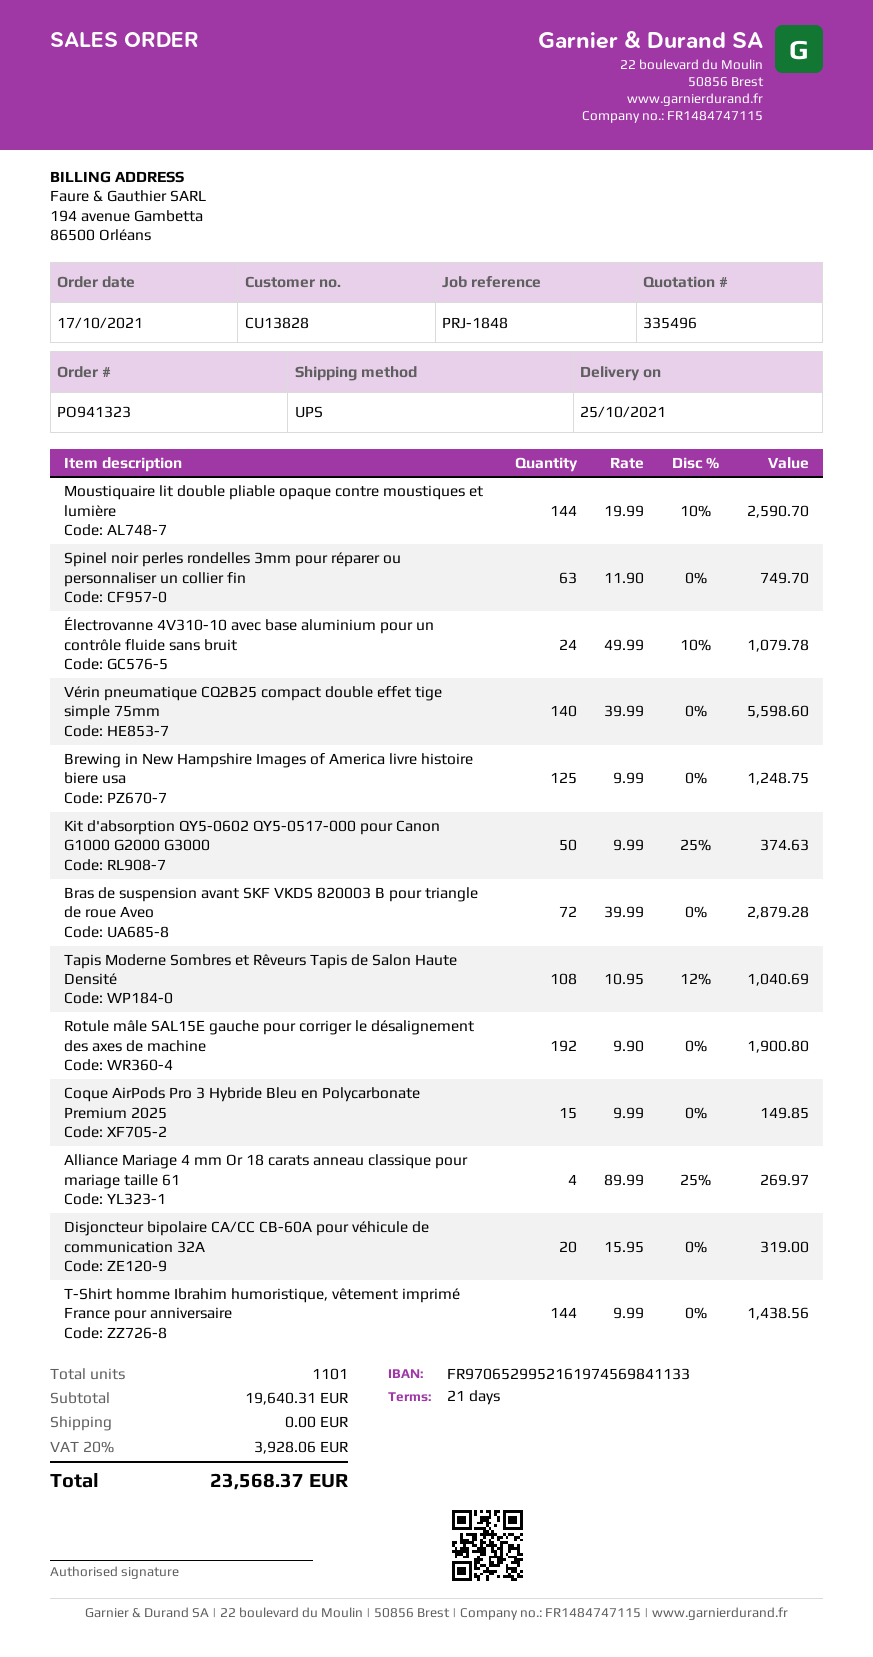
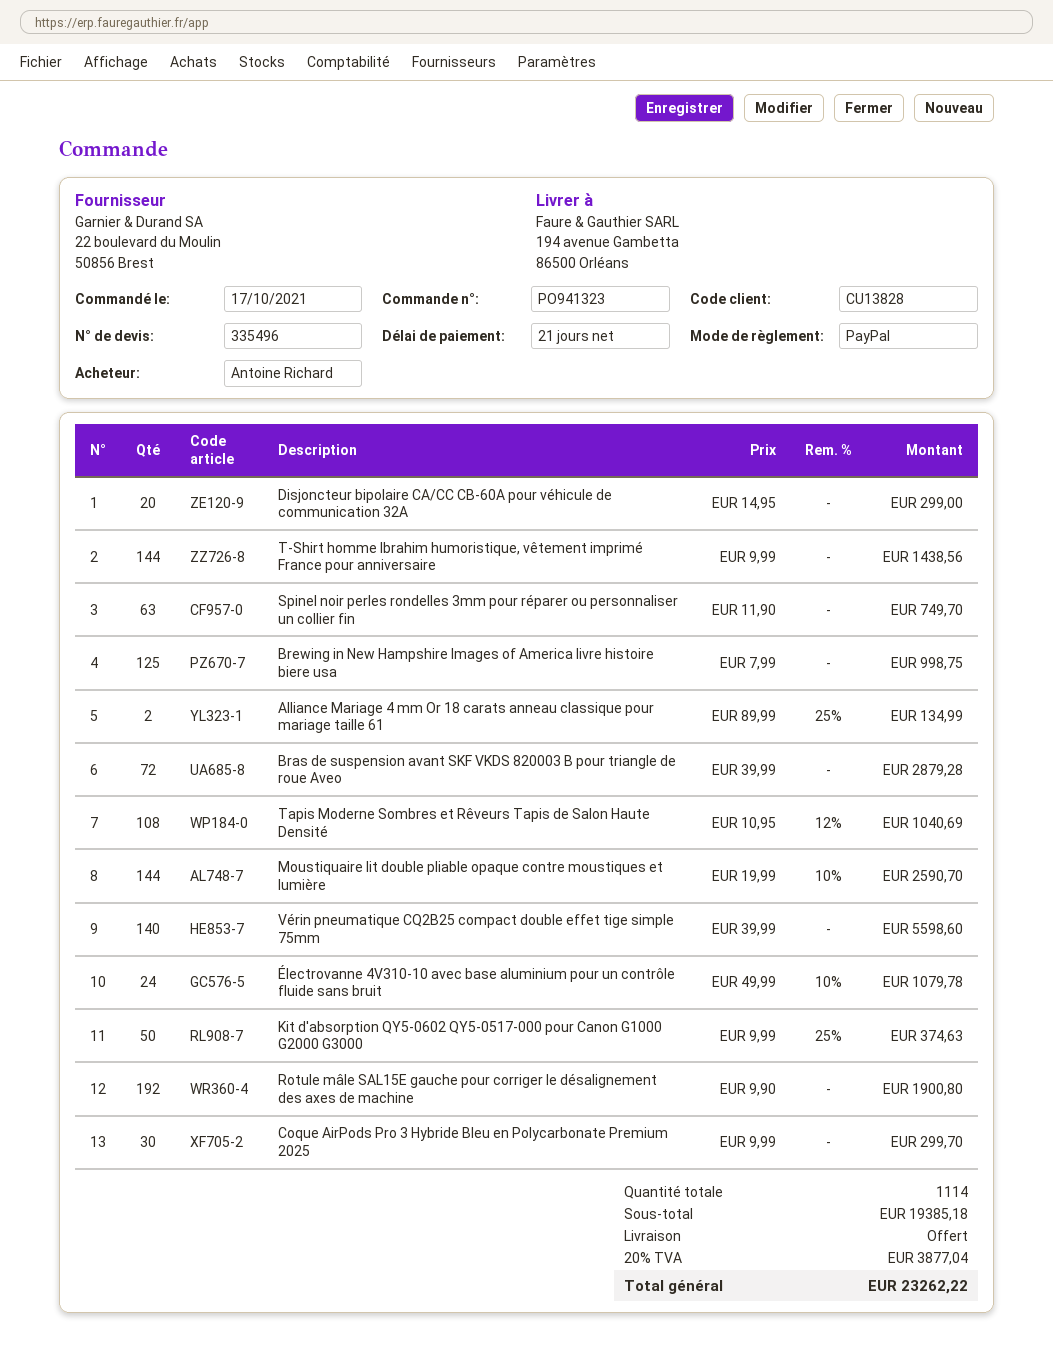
Brewing in New Hampshire Images of America livre histoire biere usa: 125 x 9.99 = 1248.75 -> 125 x 7.99 = 998.75
Coque AirPods Pro 3 Hybride Bleu en Polycarbonate Premium 2025: 15 x 9.99 = 149.85 -> 30 x 9.99 = 299.70
Alliance Mariage 4 mm Or 18 carats anneau classique pour mariage taille 61: 4 x 89.99 - 25% = 269.97 -> 2 x 89.99 - 25% = 134.99
Disjoncteur bipolaire CA/CC CB-60A pour véhicule de communication 32A: 20 x 15.95 = 319.00 -> 20 x 14.95 = 299.00
total quantity: 1101 -> 1114
subtotal: 19640.31 -> 19385.18
tax: 20% = 3928.06 -> 20% = 3877.04
total: 23568.37 -> 23262.22

